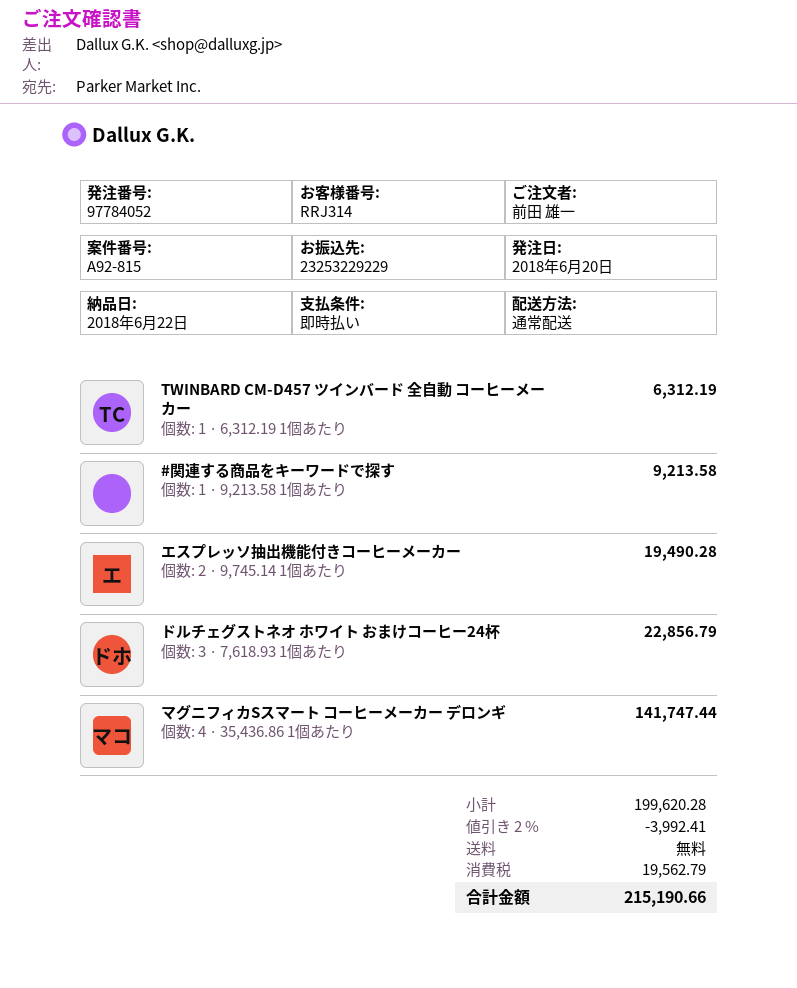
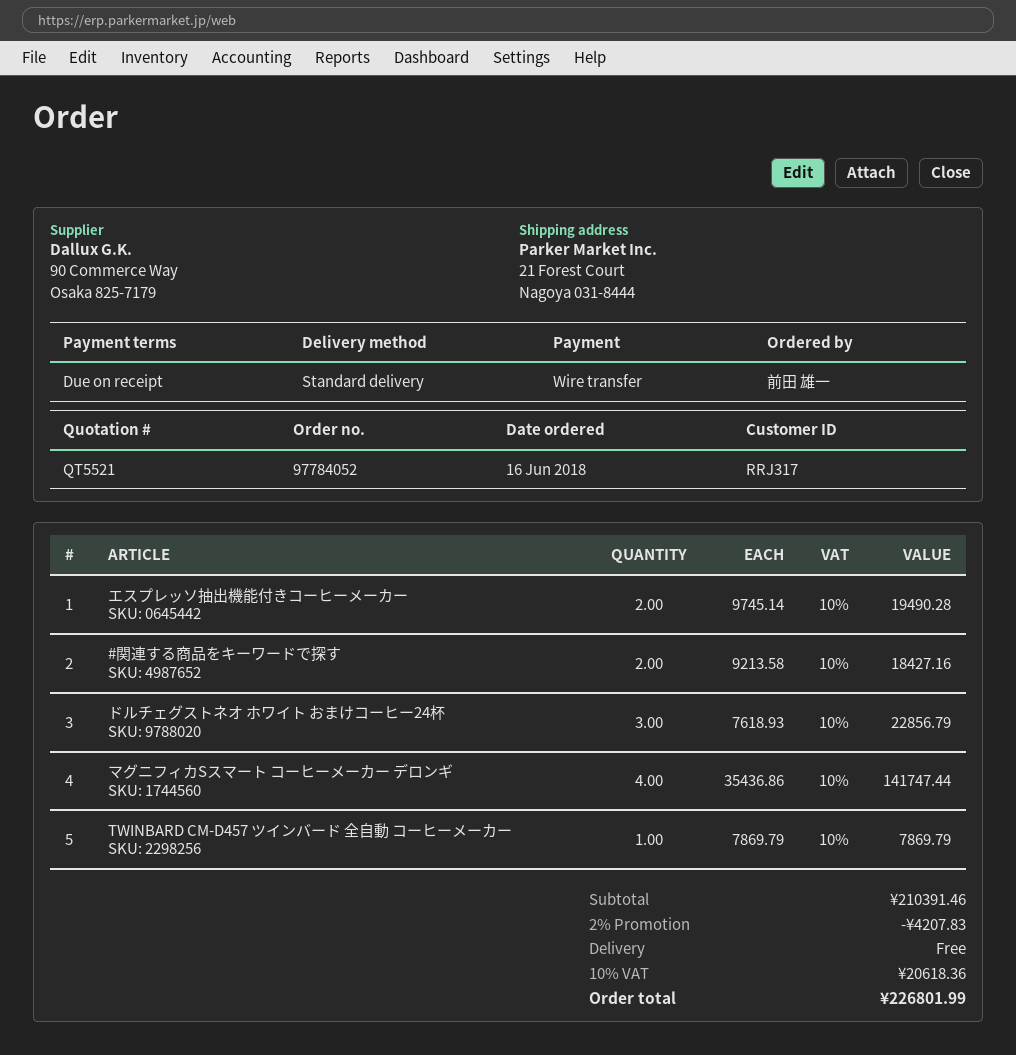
order date: 2018-06-20 -> 2018-06-16
customer number: RRJ314 -> RRJ317
TWINBARD CM-D457 ツインバード 全自動 コーヒーメーカー: 1 x 6312.19 = 6312.19 -> 1 x 7869.79 = 7869.79
#関連する商品をキーワードで探す: 1 x 9213.58 = 9213.58 -> 2 x 9213.58 = 18427.16
subtotal: 199620.28 -> 210391.46
discount: 2% = 3992.41 -> 2% = 4207.83
tax: 19562.79 -> 20618.36
total: 215190.66 -> 226801.99

